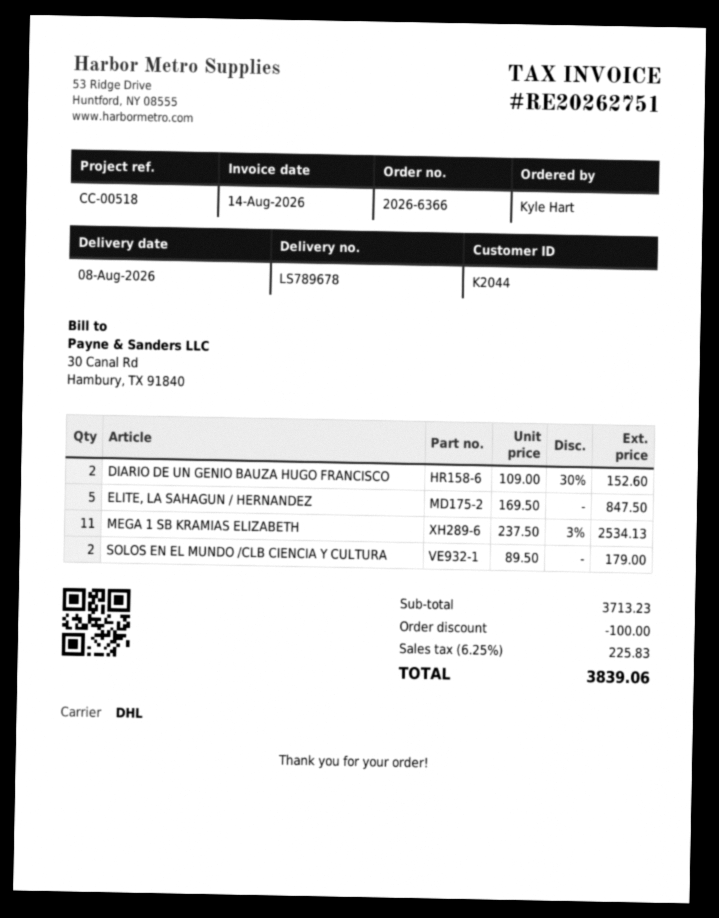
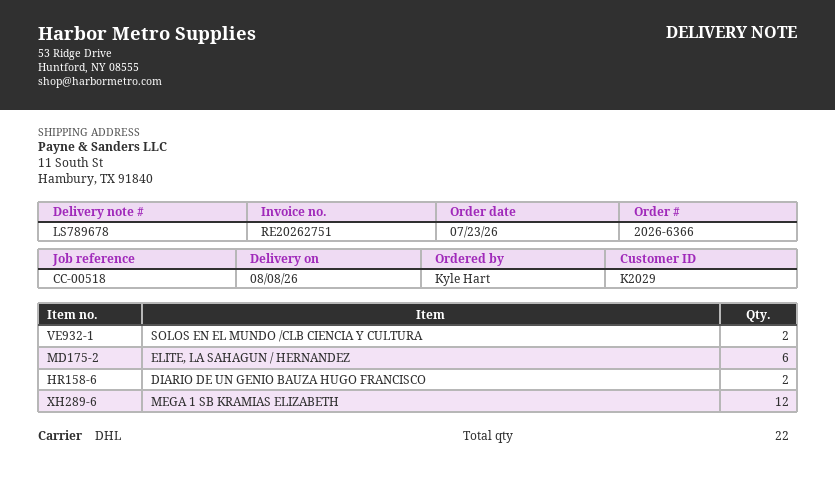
customer number: K2044 -> K2029
ELITE, LA SAHAGUN / HERNANDEZ: 5 -> 6
MEGA 1 SB KRAMIAS ELIZABETH: 11 -> 12

